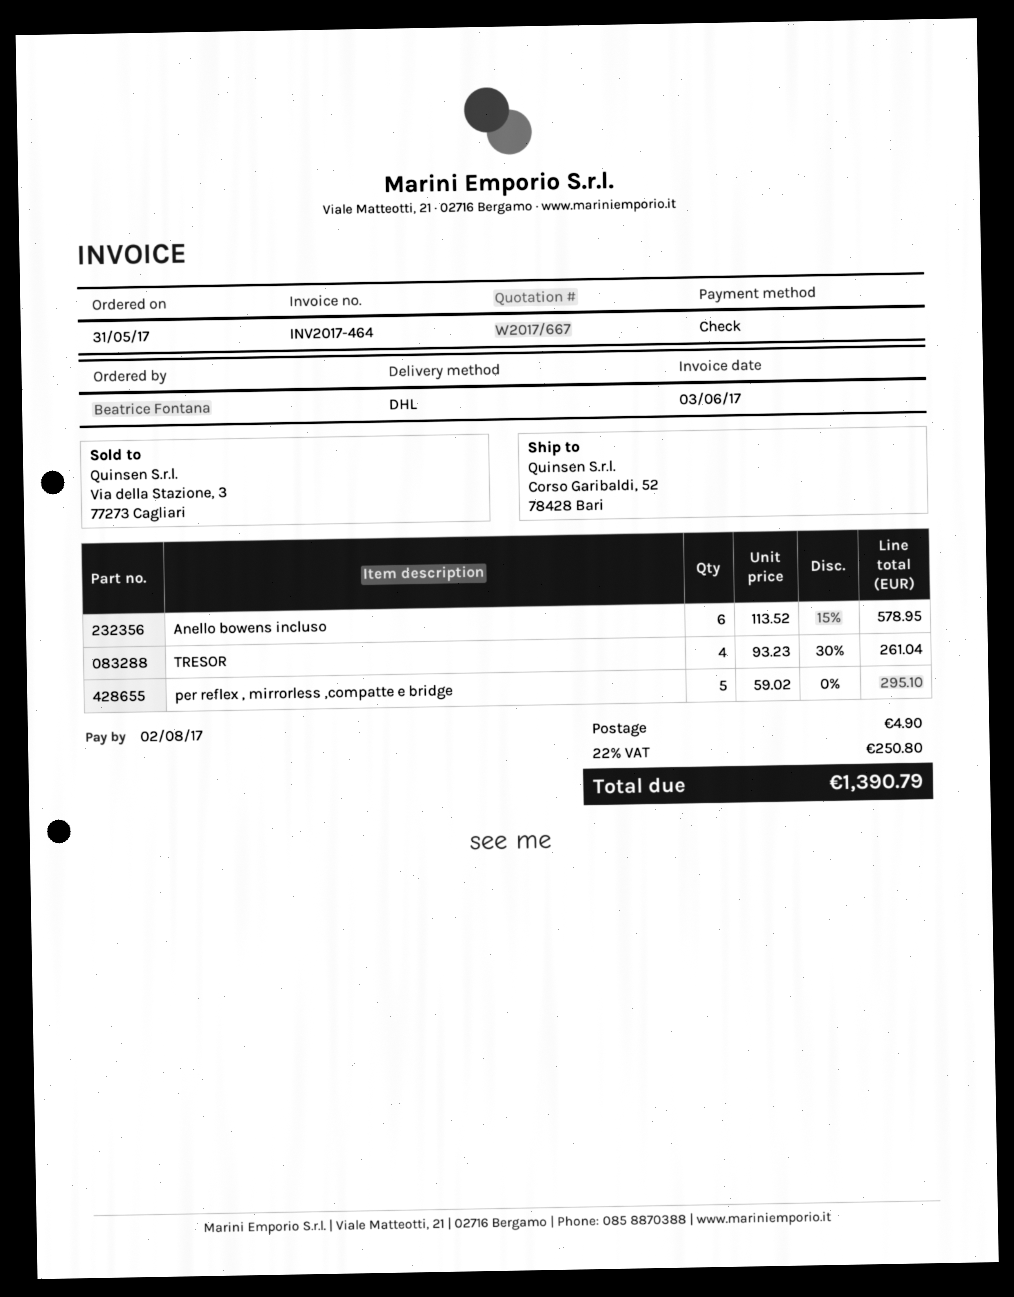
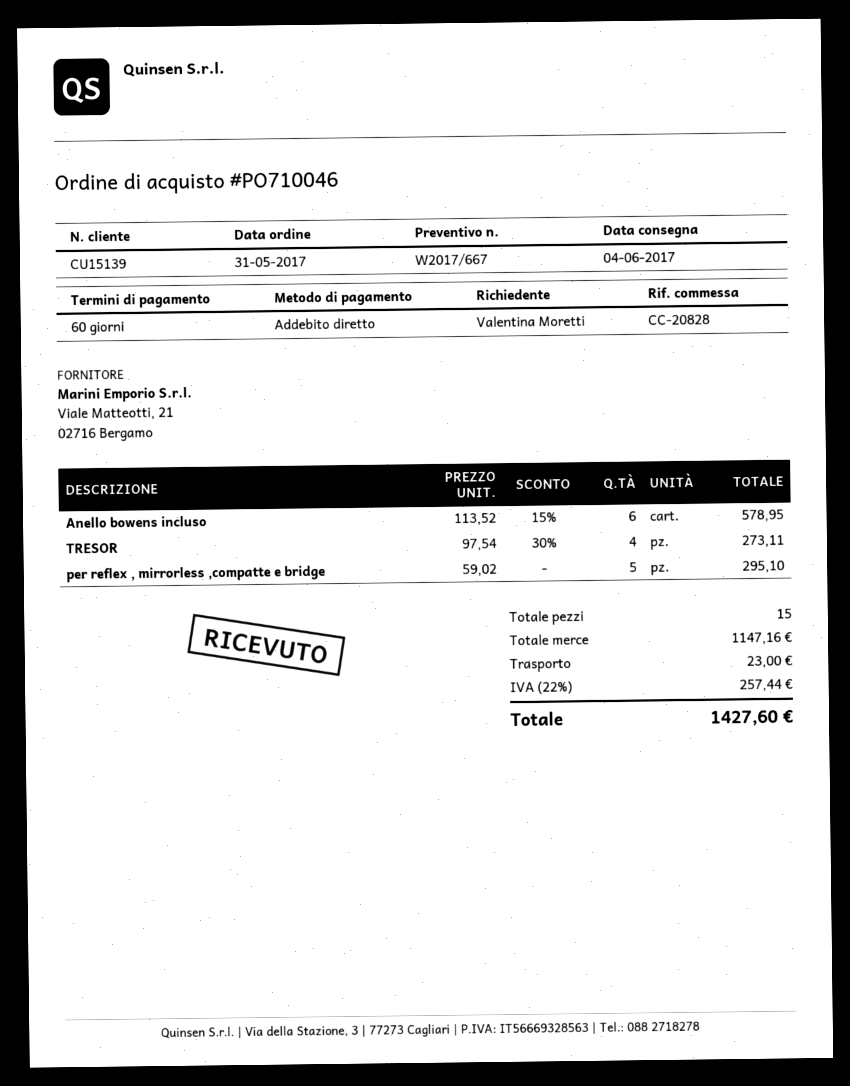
ordered by: Beatrice Fontana -> Valentina Moretti
payment method: cheque -> direct debit
TRESOR: 4 x 93.23 - 30% = 261.04 -> 4 x 97.54 - 30% = 273.11
shipping: 4.90 -> 23.00
tax: 22% = 250.80 -> 22% = 257.44
total: 1390.79 -> 1427.60

